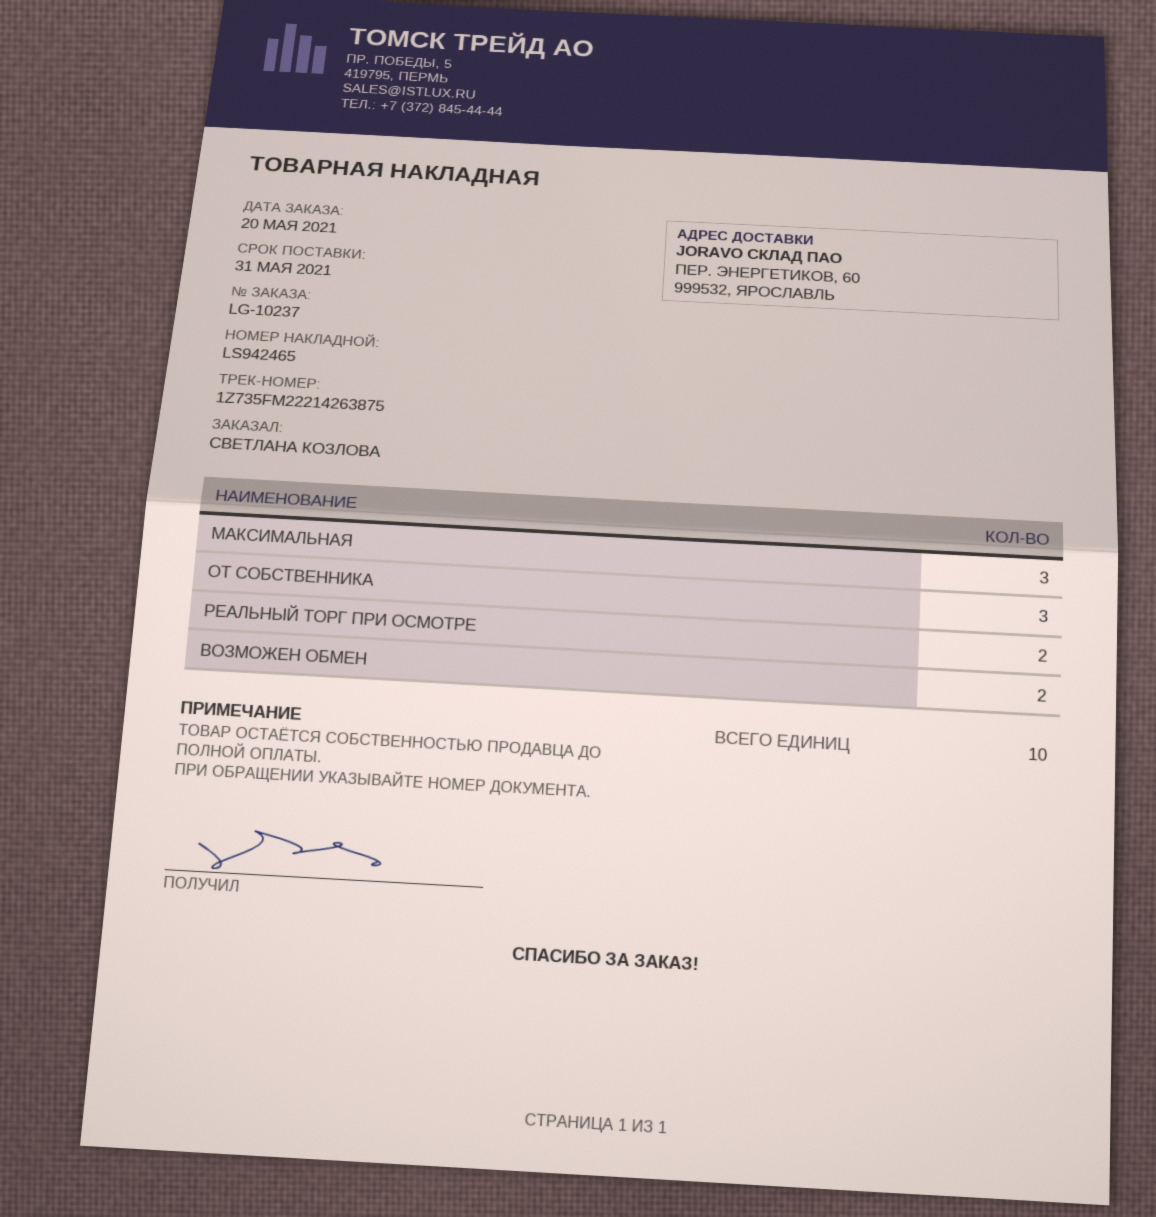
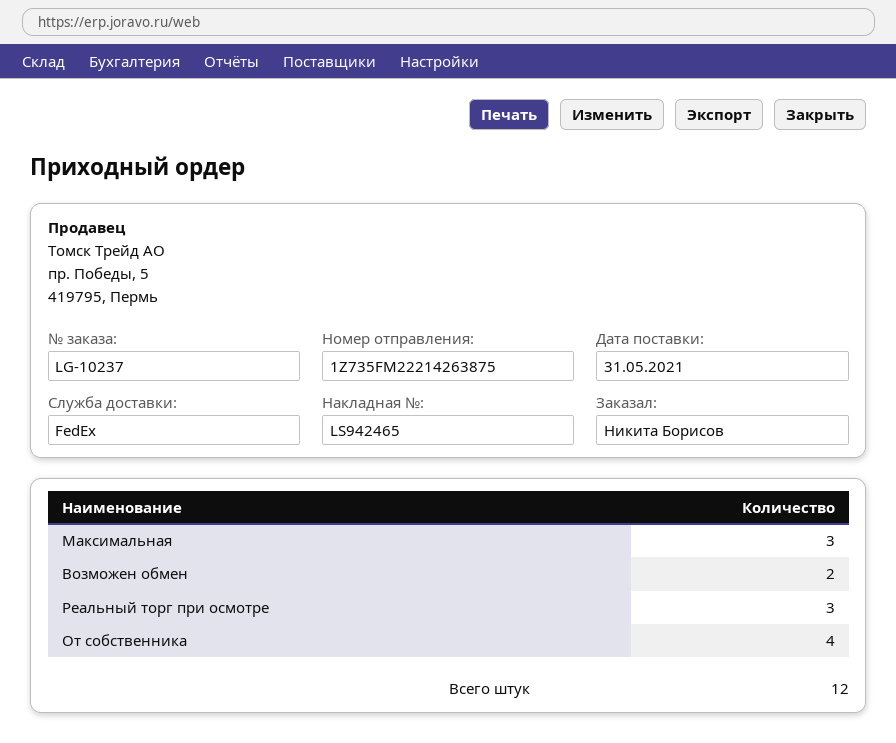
ordered by: СВЕТЛАНА КОЗЛОВА -> Никита Борисов
ОТ СОБСТВЕННИКА: 3 -> 4
РЕАЛЬНЫЙ ТОРГ ПРИ ОСМОТРЕ: 2 -> 3
total quantity: 10 -> 12

